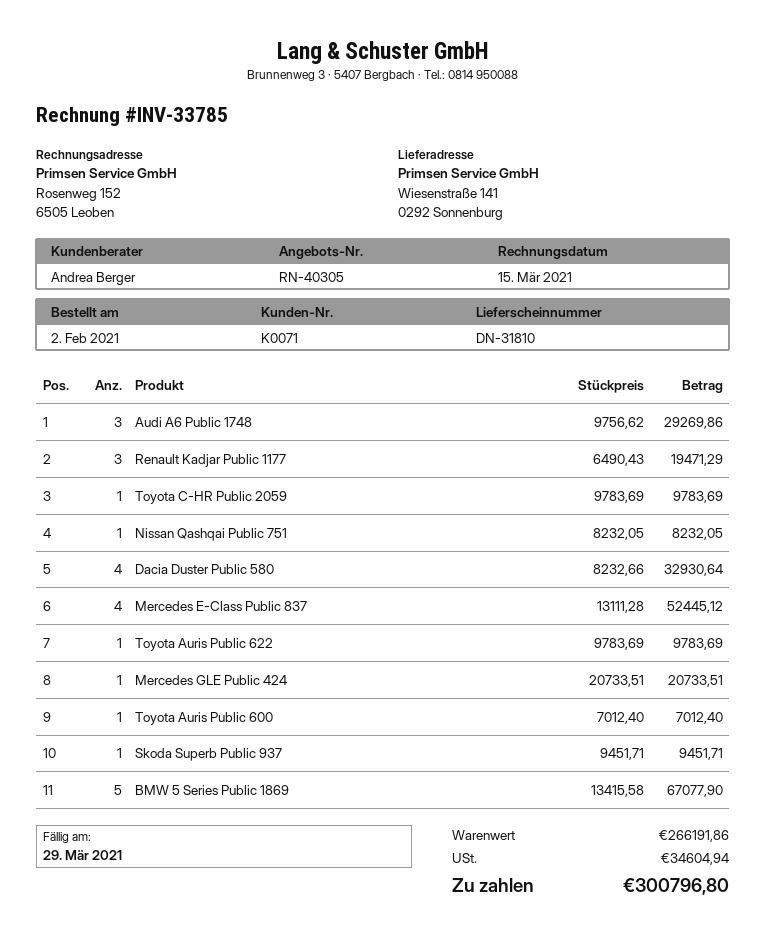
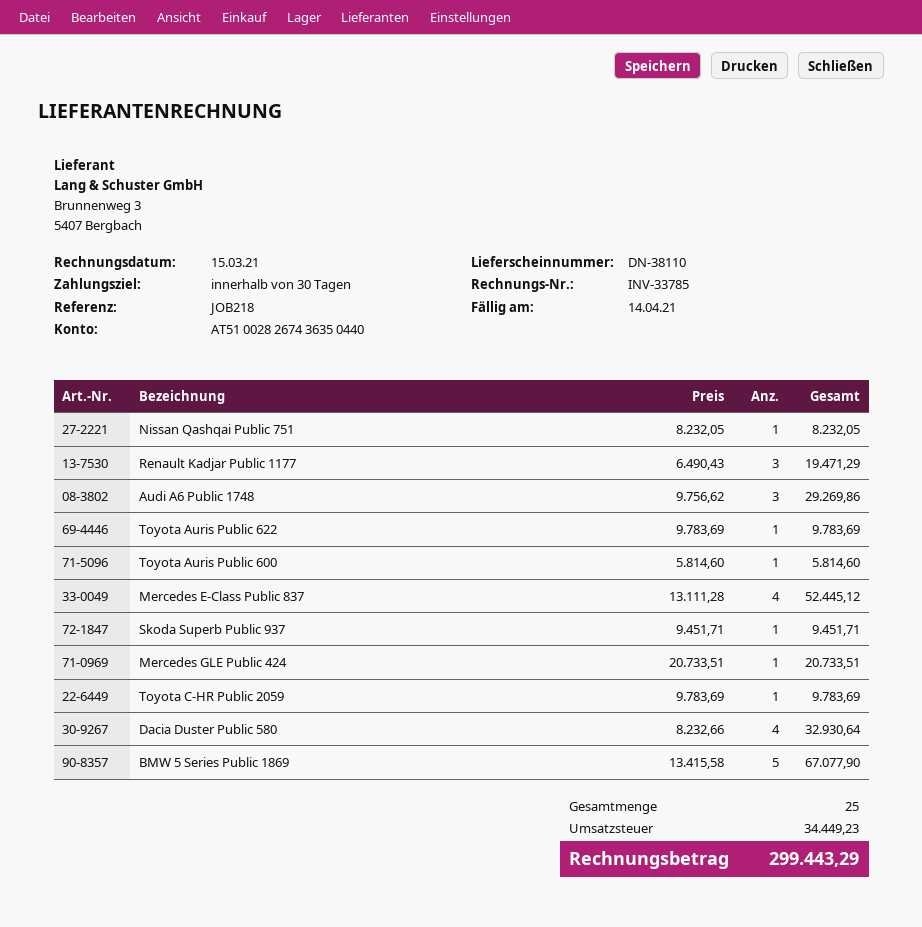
delivery note number: DN-31810 -> DN-38110
due date: 2021-03-29 -> 2021-04-14
Toyota Auris Public 600: 1 x 7012.40 = 7012.40 -> 1 x 5814.60 = 5814.60
tax: 34604.94 -> 34449.23
total: 300796.80 -> 299443.29

